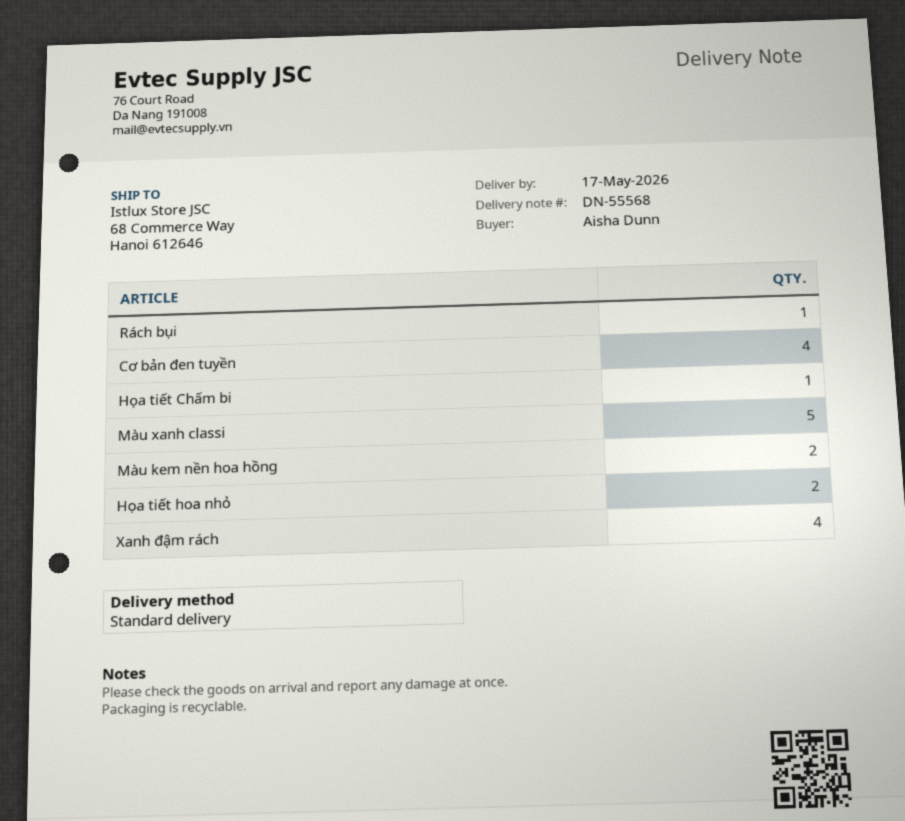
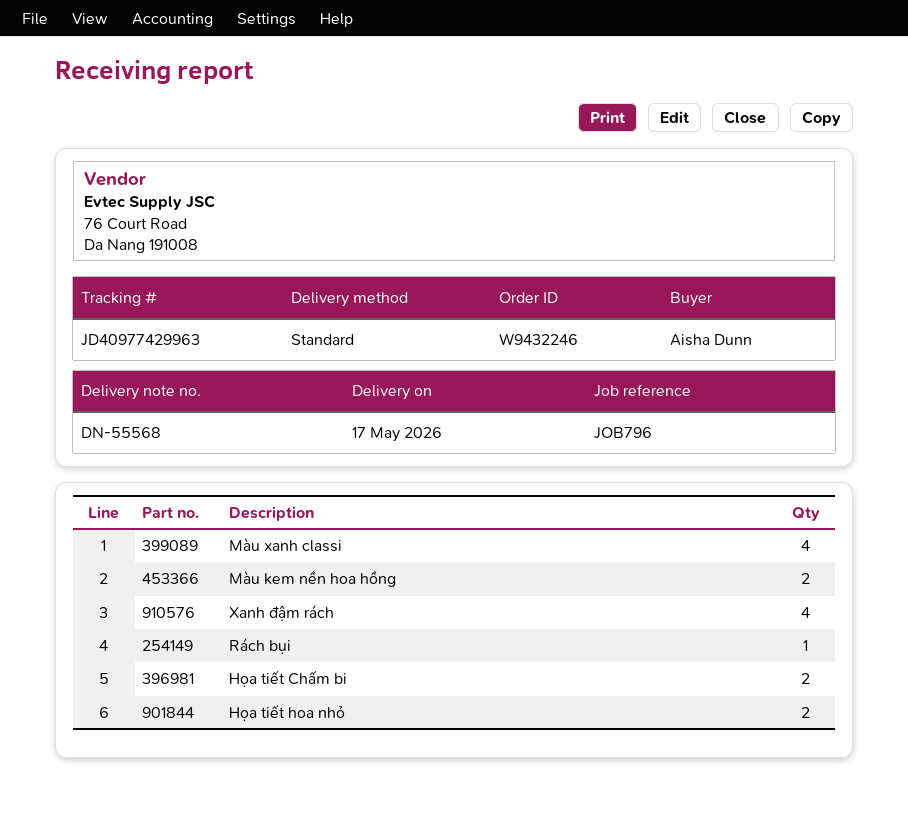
Cơ bản đen tuyền: 4 -> none
Họa tiết Chấm bi: 1 -> 2
Màu xanh classi: 5 -> 4

